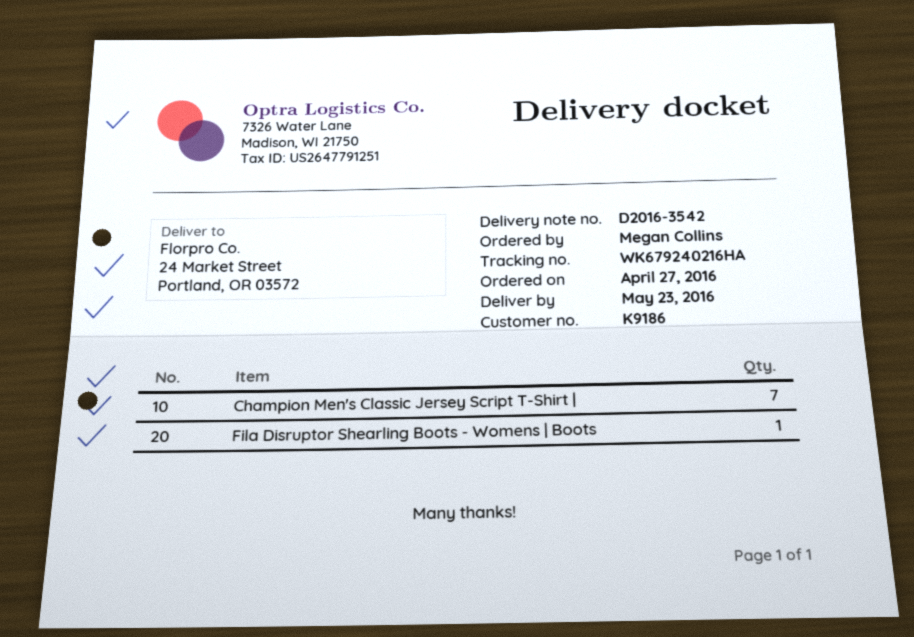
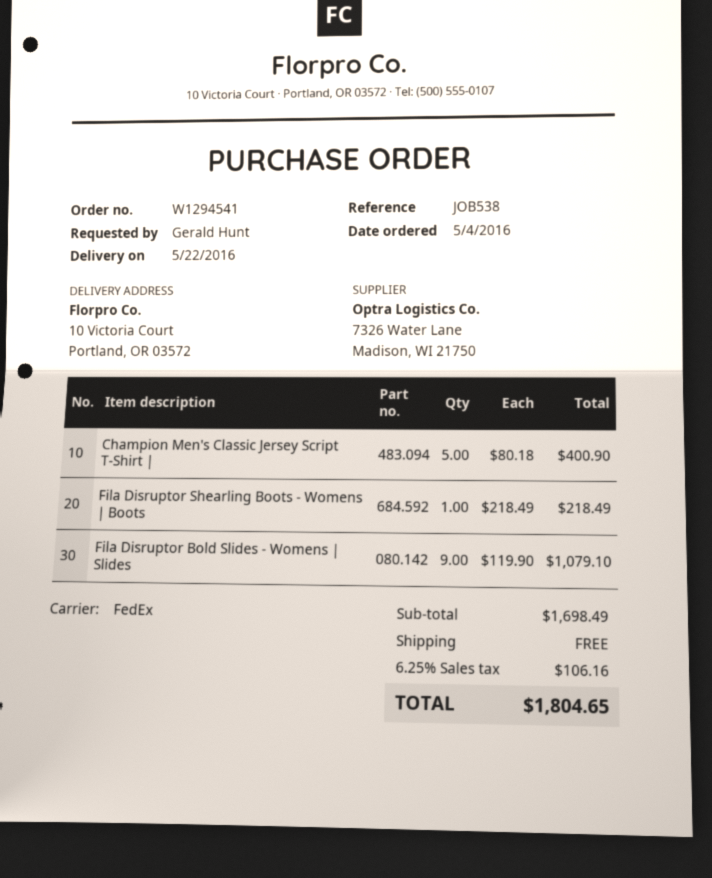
order date: 2016-04-27 -> 2016-05-04
delivery date: 2016-05-23 -> 2016-05-22
ordered by: Megan Collins -> Gerald Hunt
ship to: 24 Market Street, Portland, OR 03572 -> 10 Victoria Court, Portland, OR 03572
Champion Men's Classic Jersey Script T-Shirt |: 7 -> 5
Fila Disruptor Bold Slides - Womens | Slides: none -> 9

